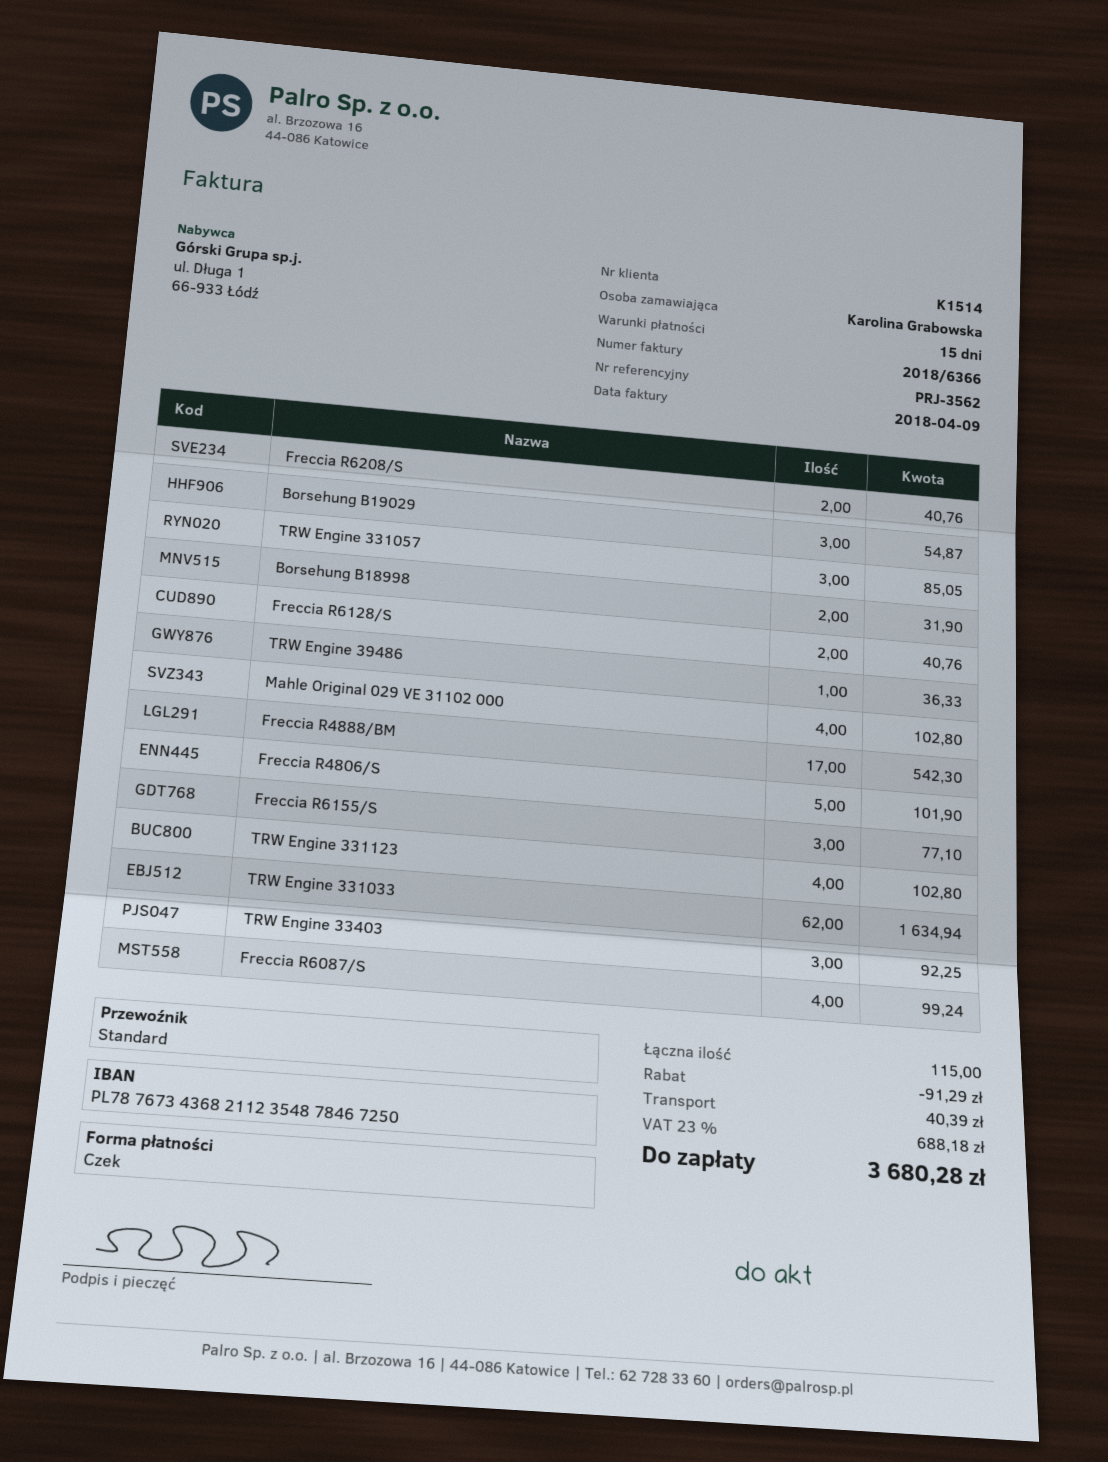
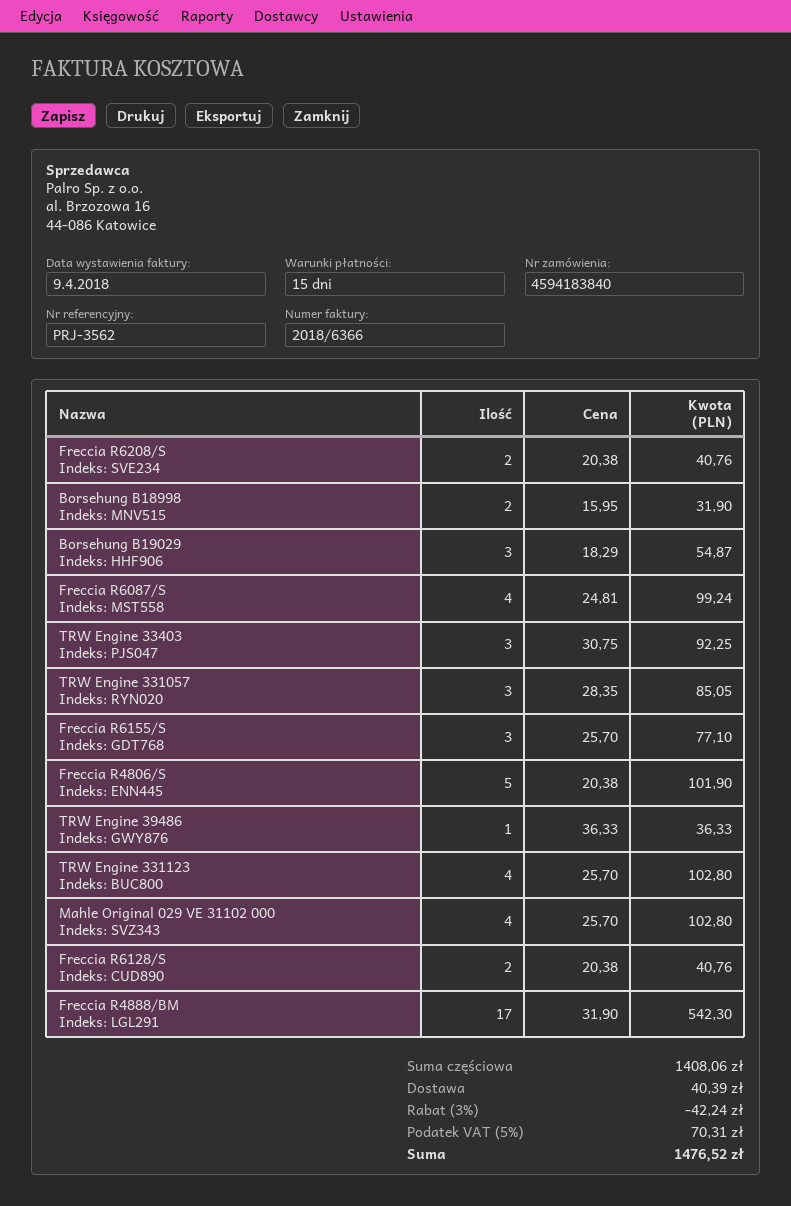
TRW Engine 331033: 62 for 1634.94 -> none
discount: 91.29 -> 42.24
tax: 23% = 688.18 -> 5% = 70.31
total: 3680.28 -> 1476.52

